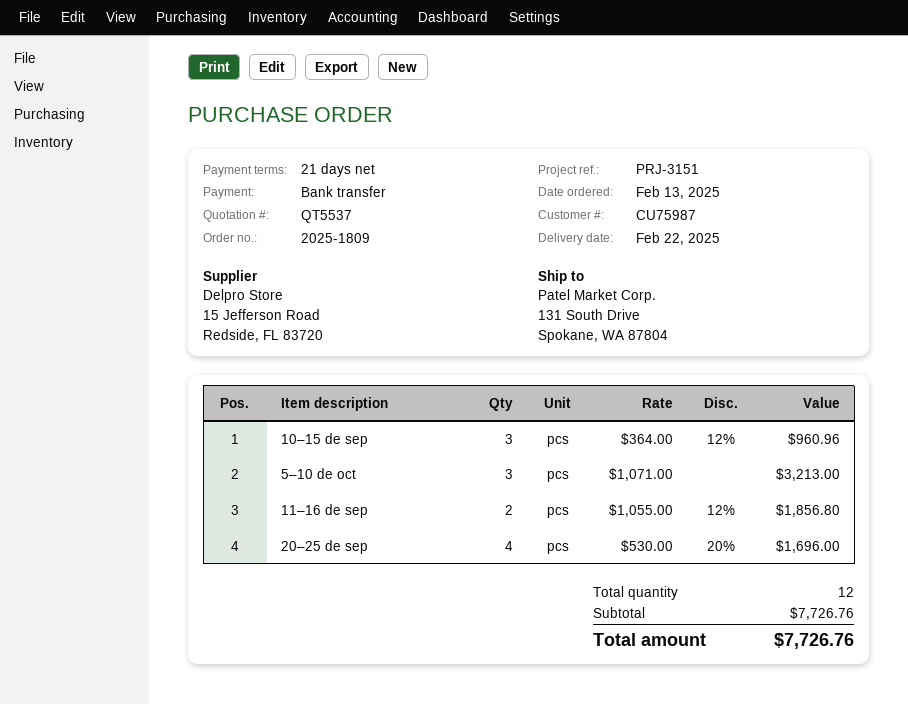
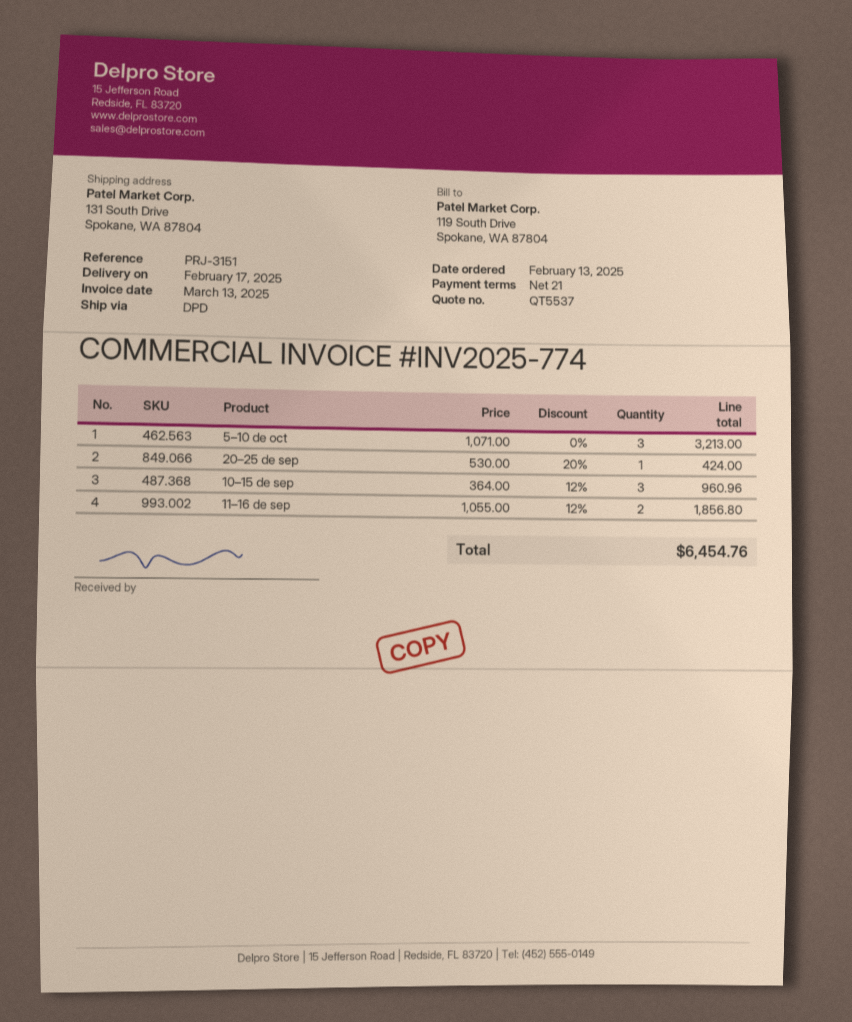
delivery date: 2025-02-22 -> 2025-02-17
20–25 de sep: 4 x 530.00 - 20% = 1696.00 -> 1 x 530.00 - 20% = 424.00
total: 7726.76 -> 6454.76

